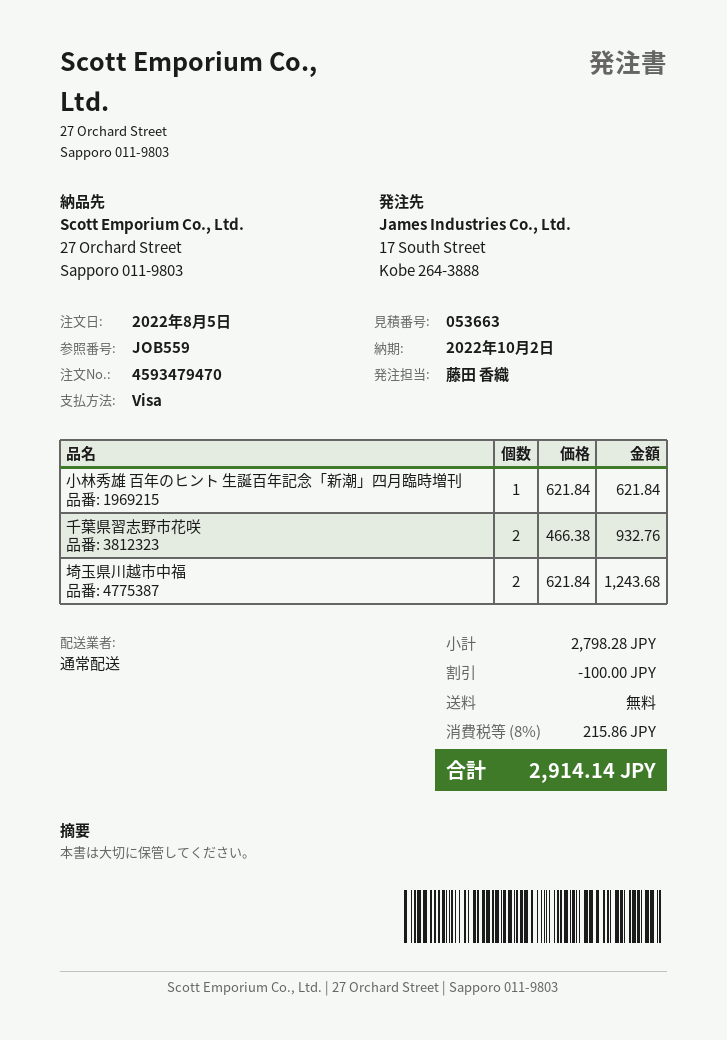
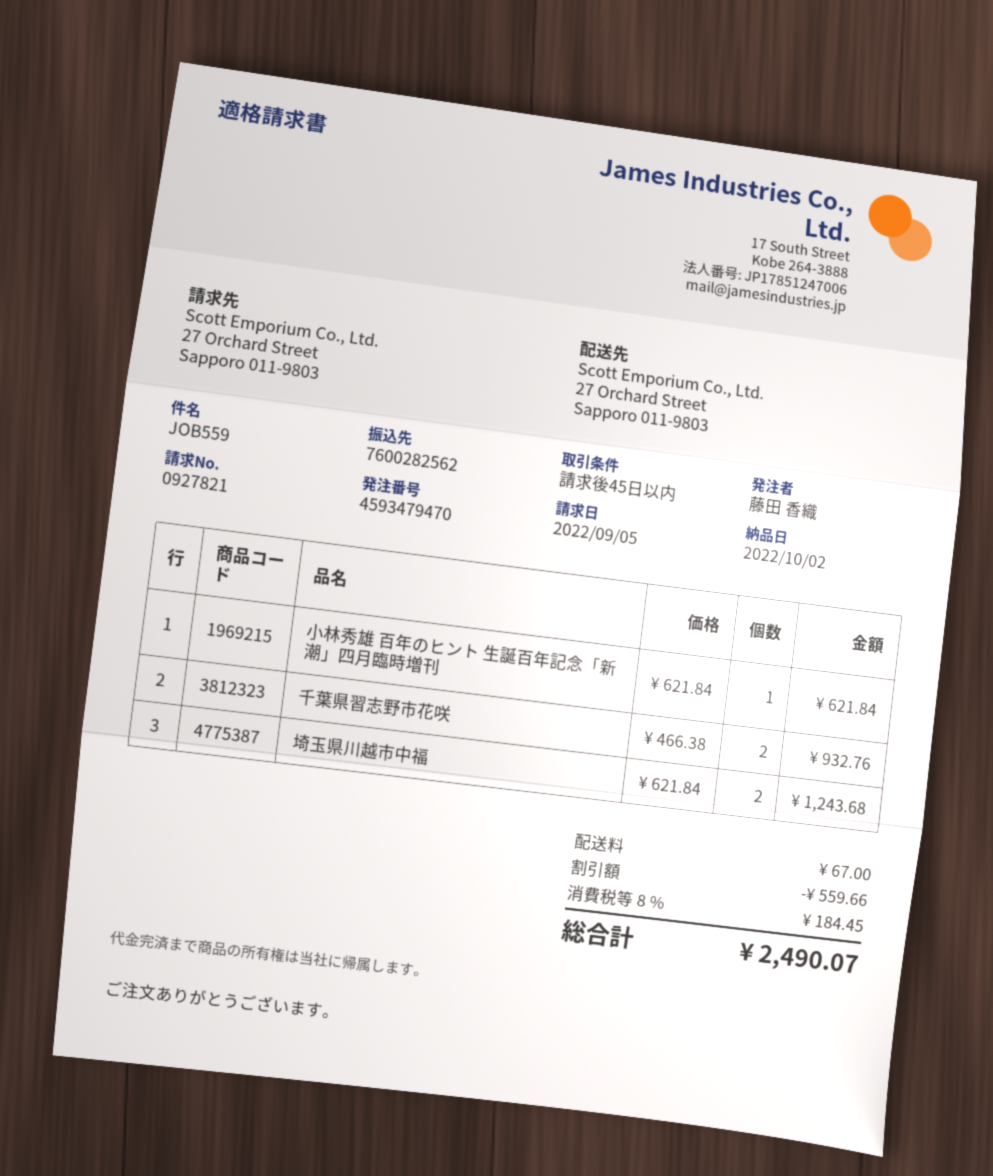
discount: 100.00 -> 559.66
shipping: 0.00 -> 67.00
tax: 8% = 215.86 -> 8% = 184.45
total: 2914.14 -> 2490.07

